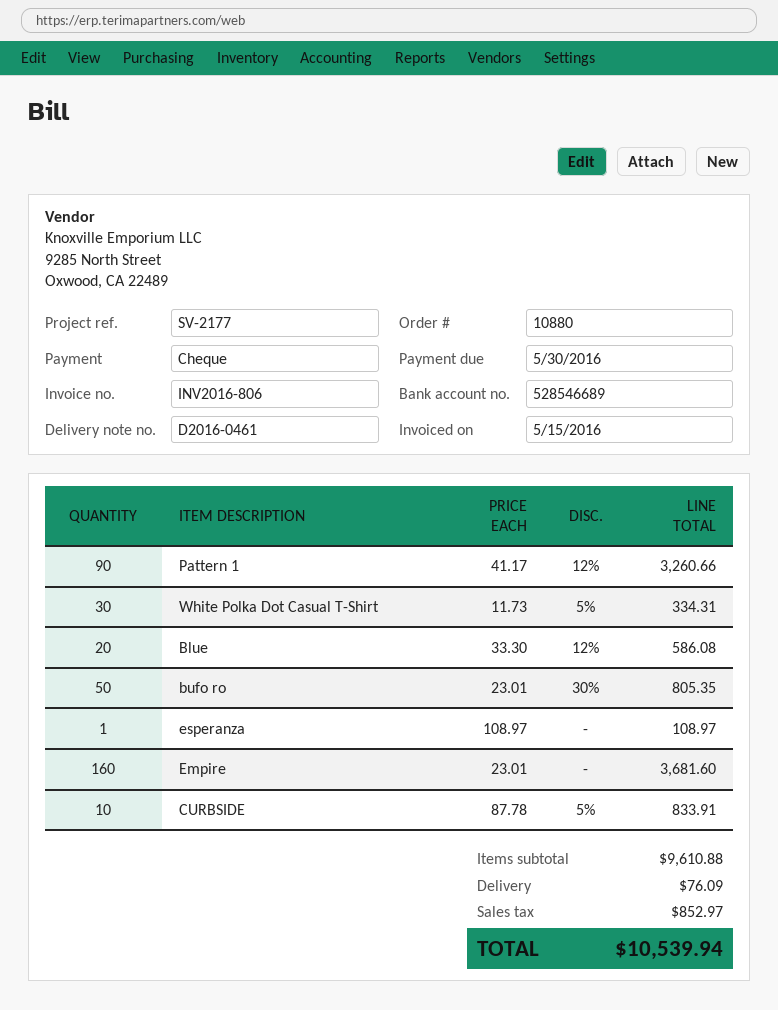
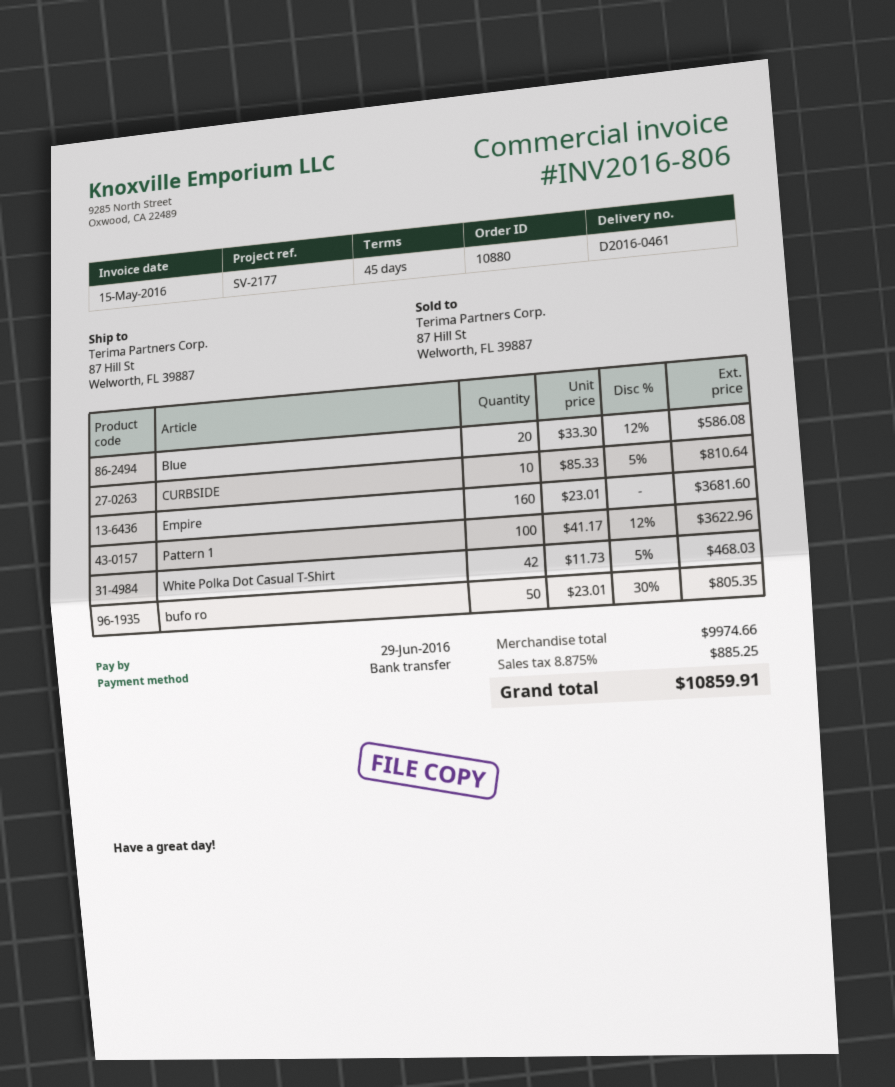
due date: 2016-05-30 -> 2016-06-29
payment method: cheque -> bank transfer
Pattern 1: 90 x 41.17 - 12% = 3260.66 -> 100 x 41.17 - 12% = 3622.96
White Polka Dot Casual T-Shirt: 30 x 11.73 - 5% = 334.31 -> 42 x 11.73 - 5% = 468.03
esperanza: 1 x 108.97 = 108.97 -> none
CURBSIDE: 10 x 87.78 - 5% = 833.91 -> 10 x 85.33 - 5% = 810.64
subtotal: 9610.88 -> 9974.66
shipping: 76.09 -> none
tax: 852.97 -> 885.25
total: 10539.94 -> 10859.91

